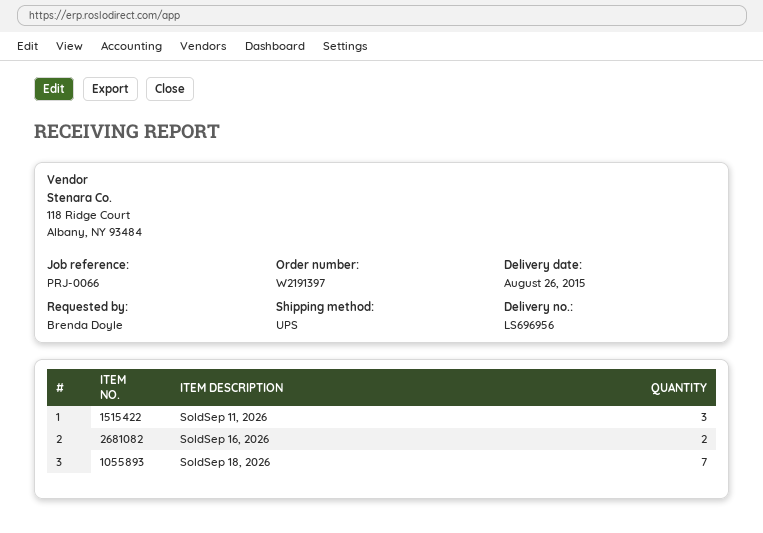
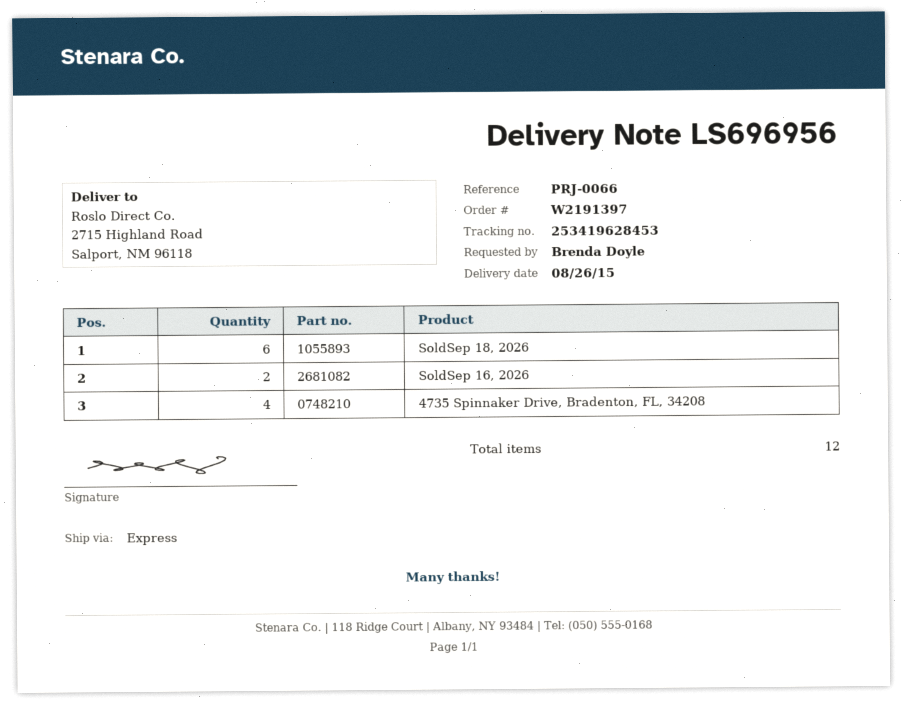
shipping method: UPS -> express
SoldSep 11, 2026: 3 -> none
SoldSep 18, 2026: 7 -> 6
4735 Spinnaker Drive, Bradenton, FL, 34208: none -> 4

